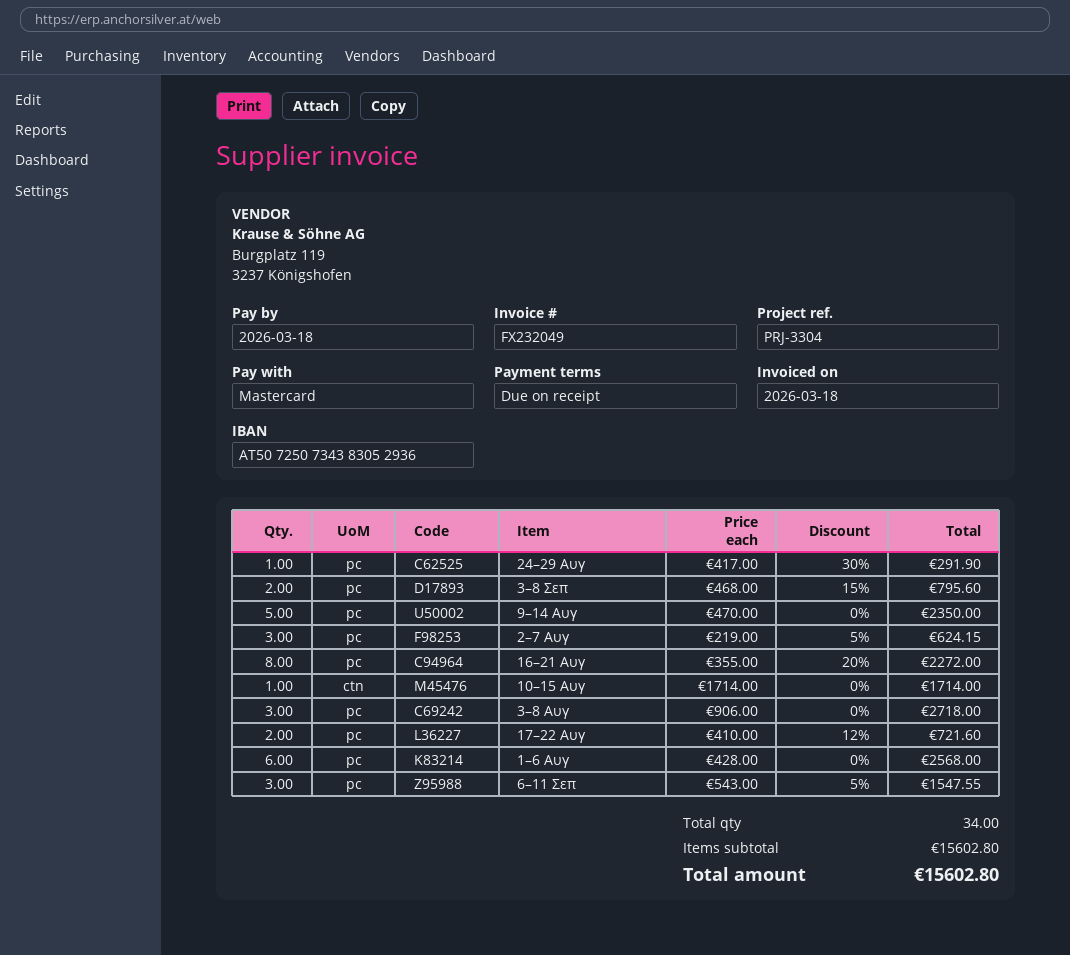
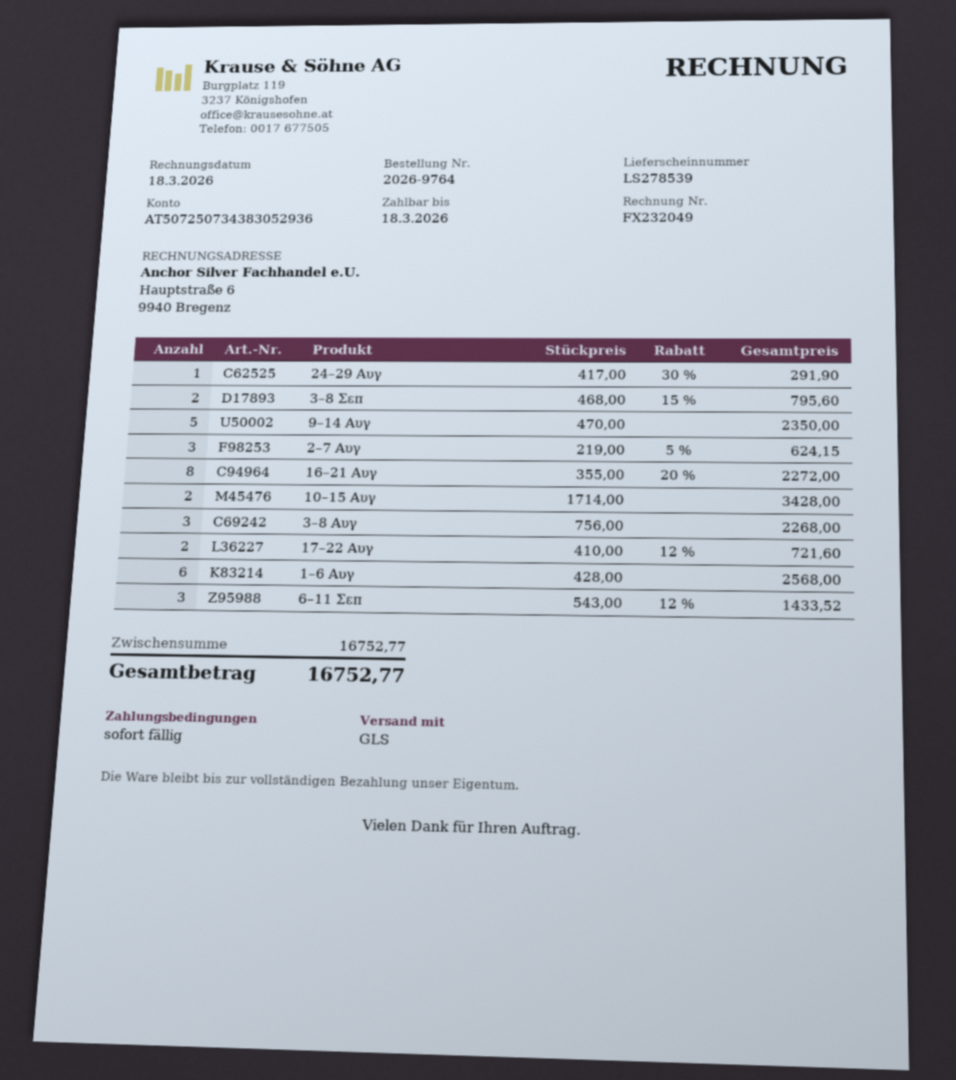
10–15 Αυγ: 1 x 1714.00 = 1714.00 -> 2 x 1714.00 = 3428.00
3–8 Αυγ: 3 x 906.00 = 2718.00 -> 3 x 756.00 = 2268.00
6–11 Σεπ: 3 x 543.00 - 5% = 1547.55 -> 3 x 543.00 - 12% = 1433.52
subtotal: 15602.80 -> 16752.77
total: 15602.80 -> 16752.77

